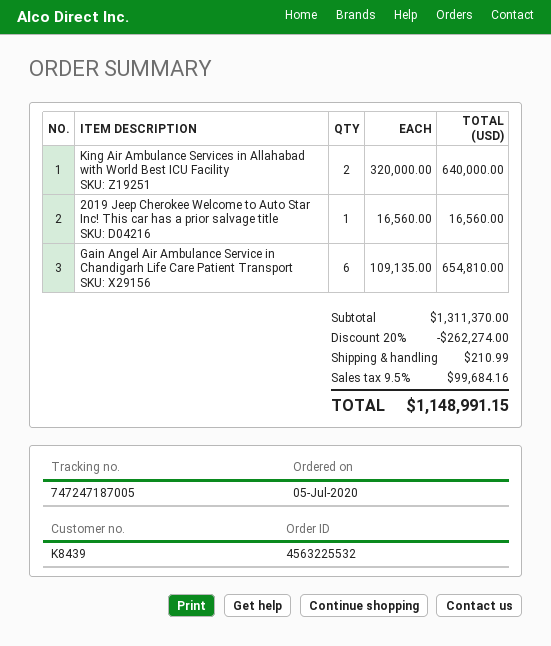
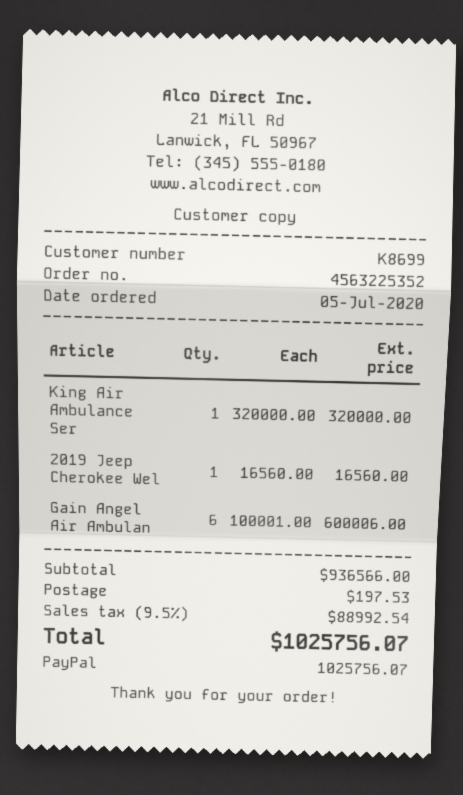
order number: 4563225532 -> 4563225352
customer number: K8439 -> K8699
King Air Ambulance Services in Allahabad with World Best ICU Facility: 2 x 320000.00 = 640000.00 -> 1 x 320000.00 = 320000.00
Gain Angel Air Ambulance Service in Chandigarh Life Care Patient Transport: 6 x 109135.00 = 654810.00 -> 6 x 100001.00 = 600006.00
subtotal: 1311370.00 -> 936566.00
discount: 20% = 262274.00 -> none
shipping: 210.99 -> 197.53
tax: 9.5% = 99684.16 -> 9.5% = 88992.54
total: 1148991.15 -> 1025756.07

